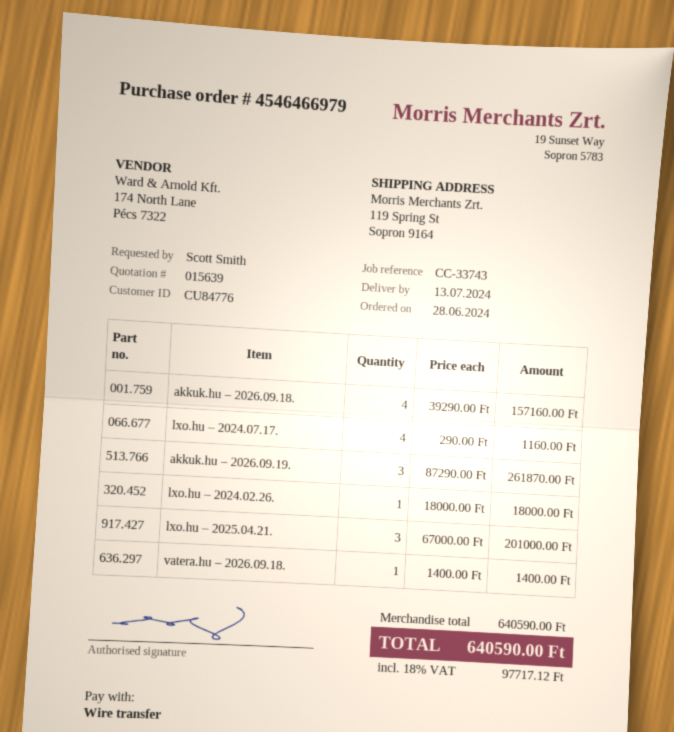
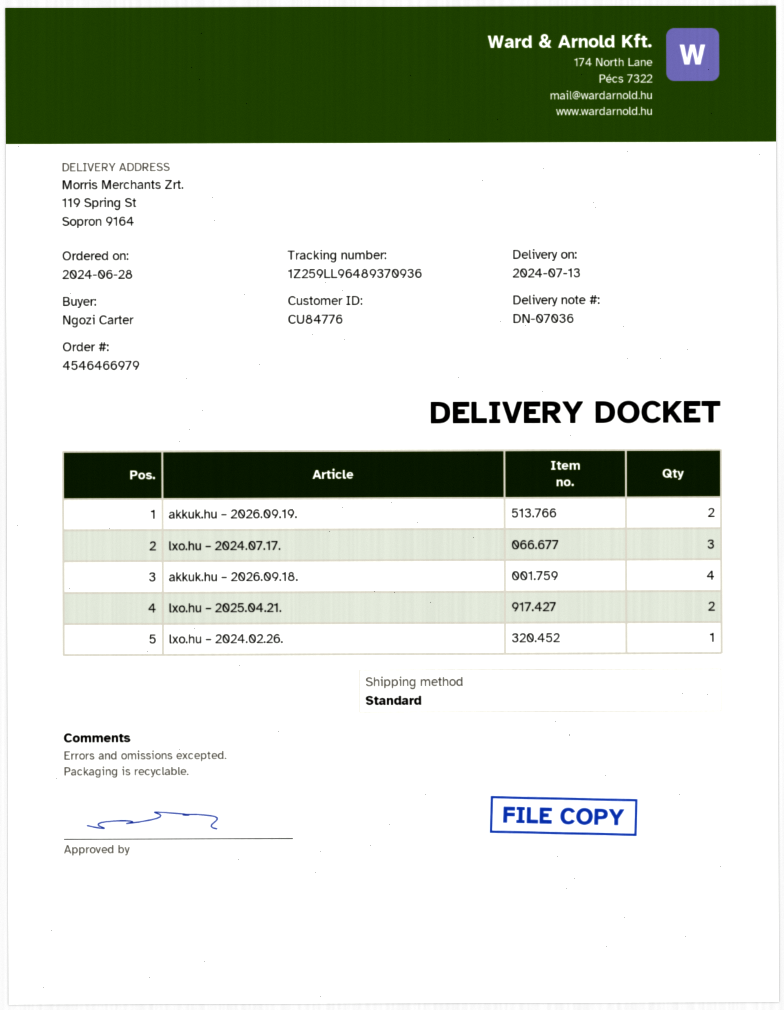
ordered by: Scott Smith -> Ngozi Carter
lxo.hu – 2024.07.17.: 4 -> 3
akkuk.hu – 2026.09.19.: 3 -> 2
lxo.hu – 2025.04.21.: 3 -> 2
vatera.hu – 2026.09.18.: 1 -> none

